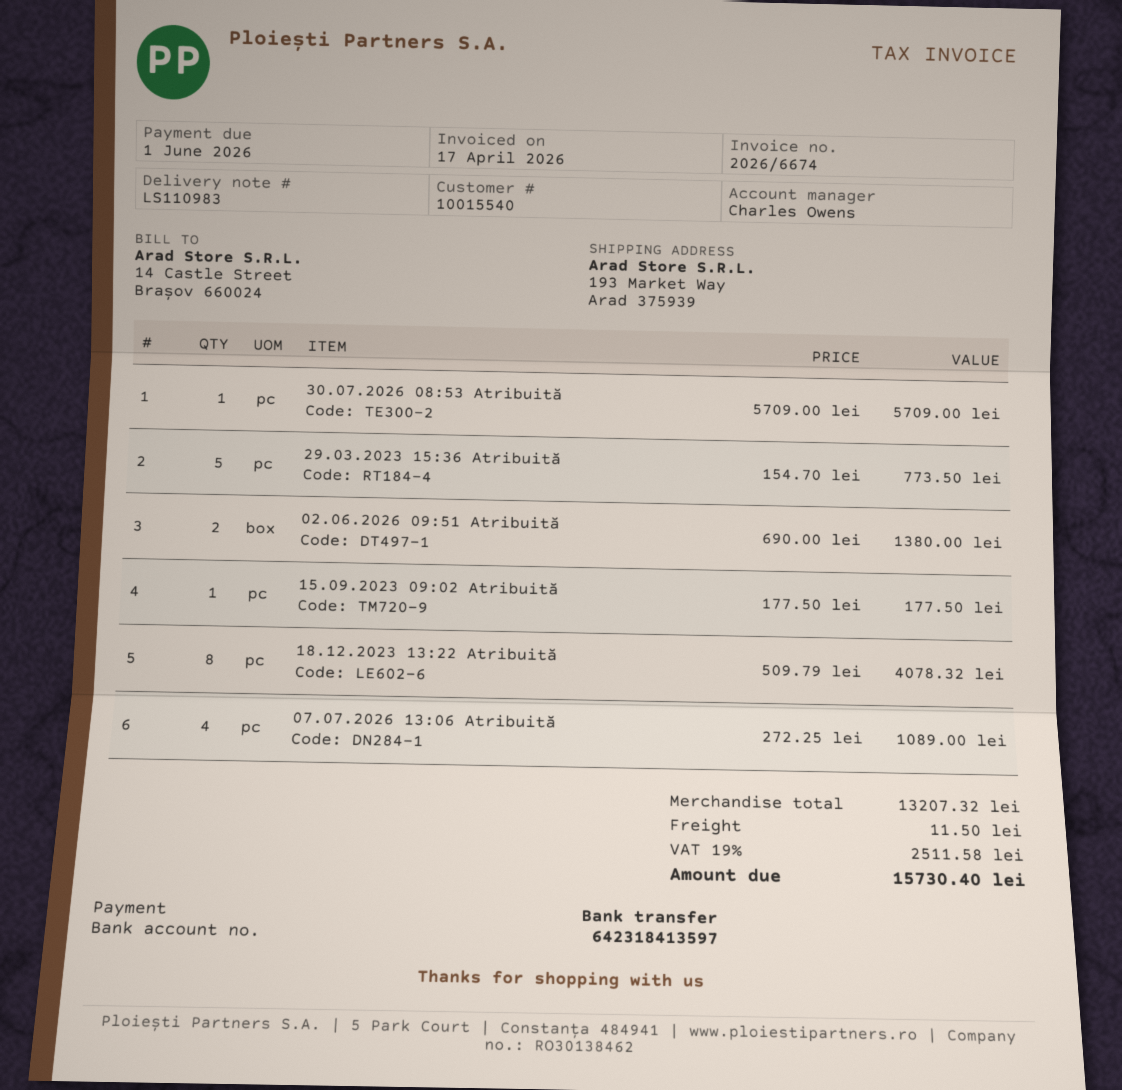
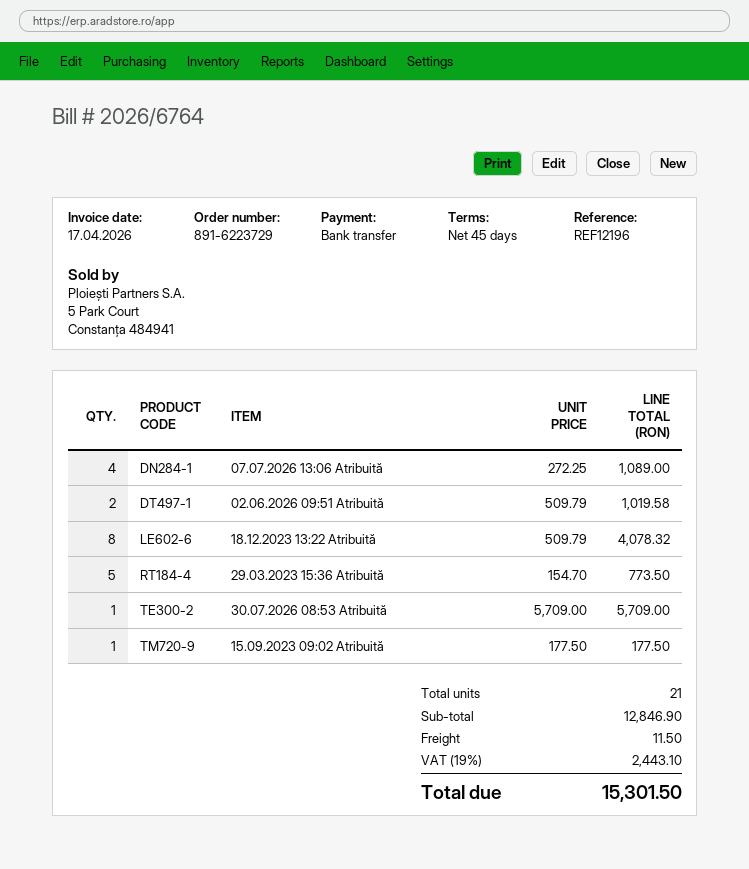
invoice number: 2026/6674 -> 2026/6764
02.06.2026 09:51 Atribuită: 2 x 690.00 = 1380.00 -> 2 x 509.79 = 1019.58
subtotal: 13207.32 -> 12846.90
tax: 19% = 2511.58 -> 19% = 2443.10
total: 15730.40 -> 15301.50

